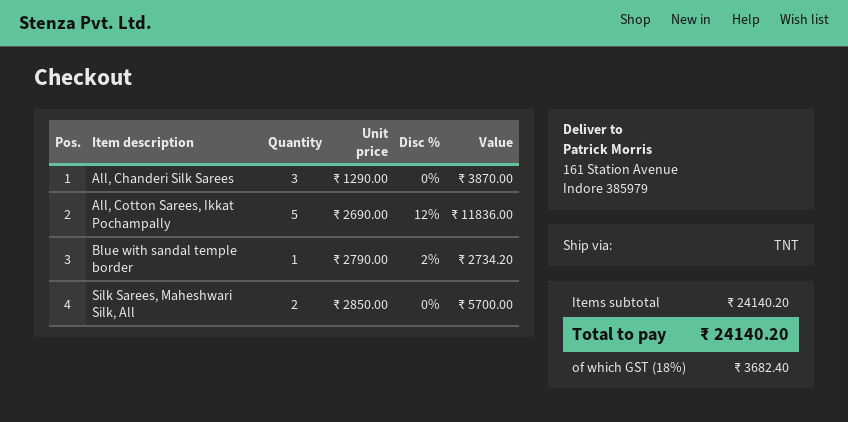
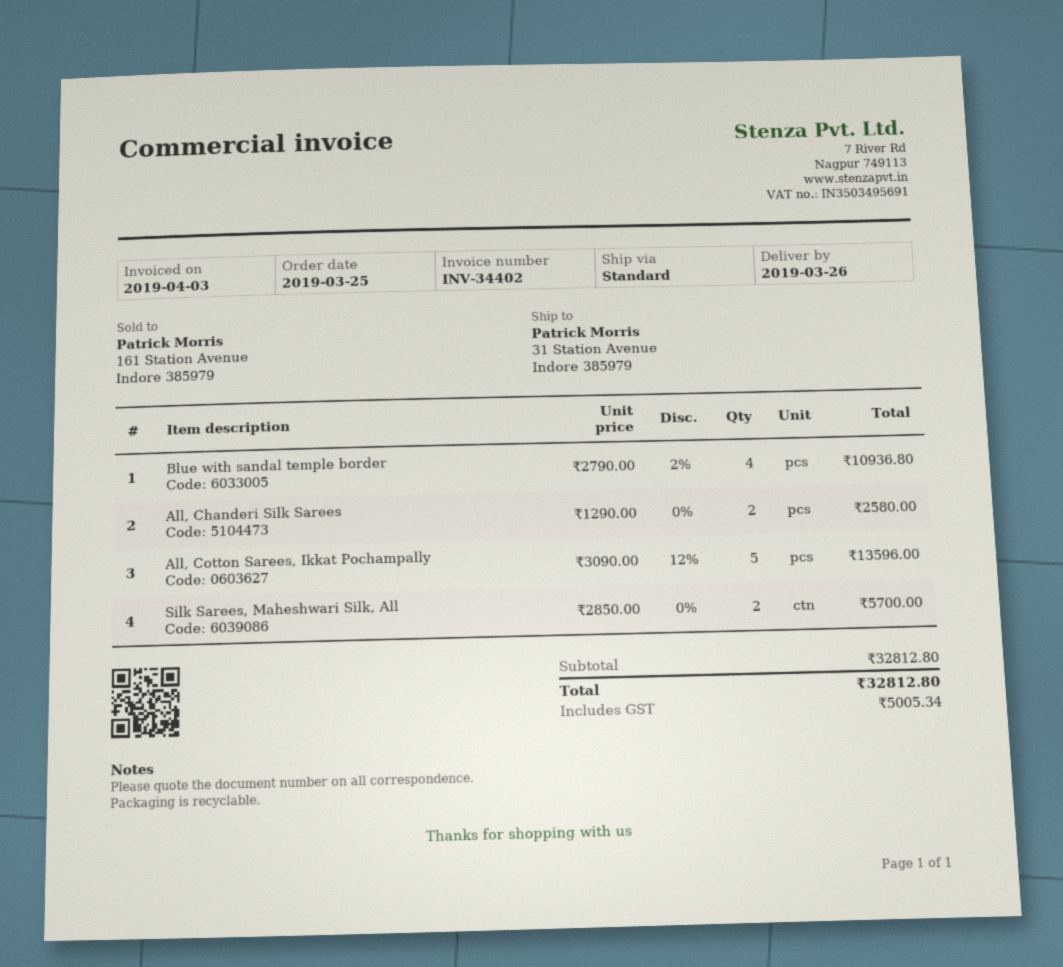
shipping method: TNT -> standard
ship to: 161 Station Avenue, Indore 385979 -> 31 Station Avenue, Indore 385979
All, Chanderi Silk Sarees: 3 x 1290.00 = 3870.00 -> 2 x 1290.00 = 2580.00
All, Cotton Sarees, Ikkat Pochampally: 5 x 2690.00 - 12% = 11836.00 -> 5 x 3090.00 - 12% = 13596.00
Blue with sandal temple border: 1 x 2790.00 - 2% = 2734.20 -> 4 x 2790.00 - 2% = 10936.80
subtotal: 24140.20 -> 32812.80
tax: 3682.40 -> 5005.34
total: 24140.20 -> 32812.80

